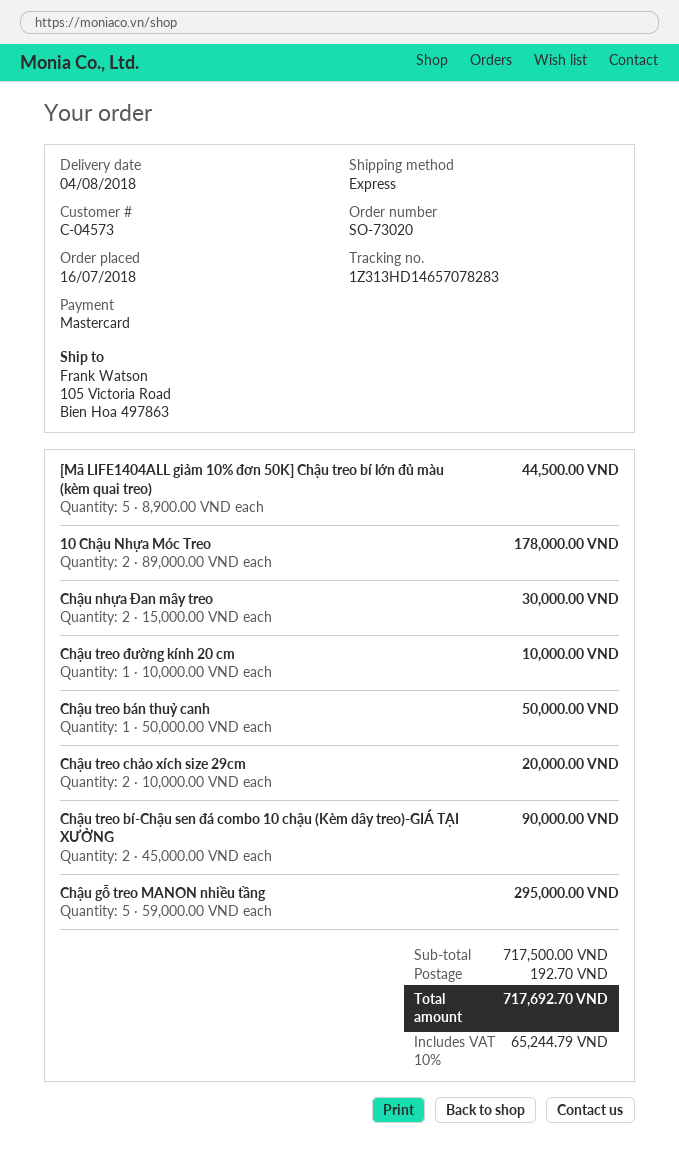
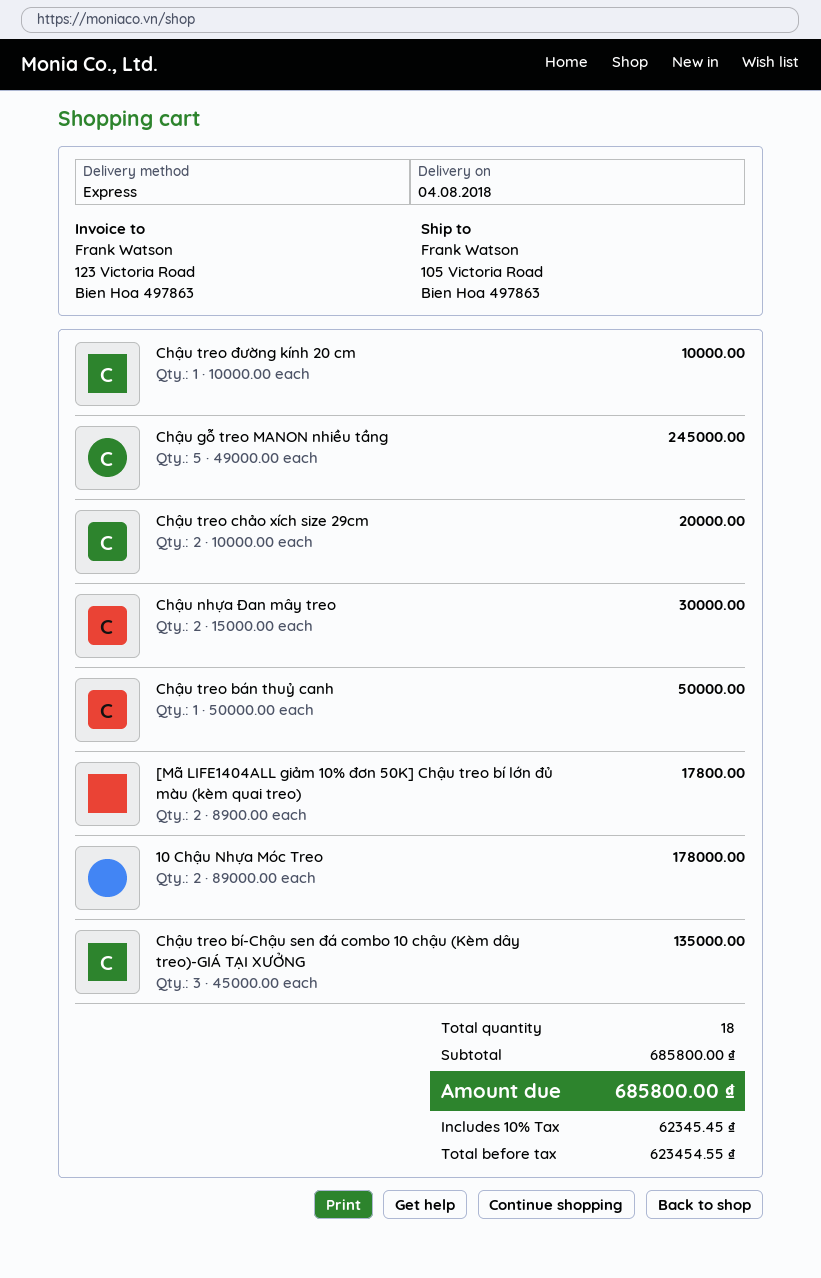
[Mã LIFE1404ALL giảm 10% đơn 50K] Chậu treo bí lớn đủ màu (kèm quai treo): 5 x 8900.00 = 44500.00 -> 2 x 8900.00 = 17800.00
Chậu treo bí-Chậu sen đá combo 10 chậu (Kèm dây treo)-GIÁ TẠI XƯỞNG: 2 x 45000.00 = 90000.00 -> 3 x 45000.00 = 135000.00
Chậu gỗ treo MANON nhiều tầng: 5 x 59000.00 = 295000.00 -> 5 x 49000.00 = 245000.00
subtotal: 717500.00 -> 685800.00
shipping: 192.70 -> none
tax: 10% = 65244.79 -> 10% = 62345.45
total: 717692.70 -> 685800.00

